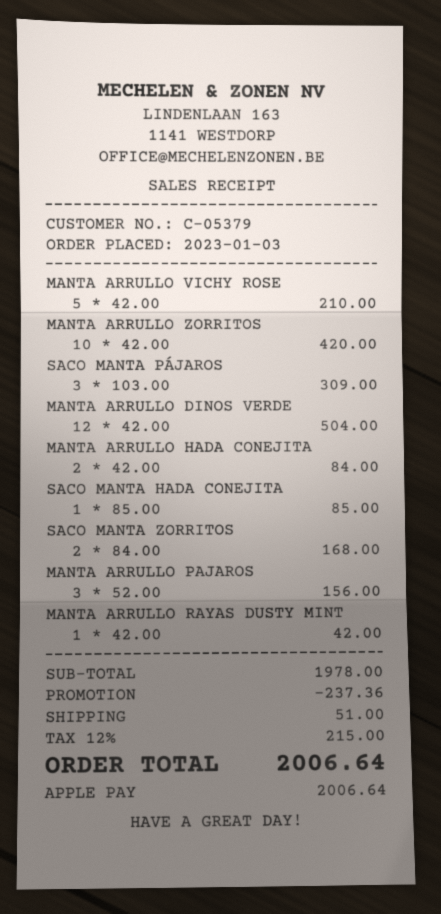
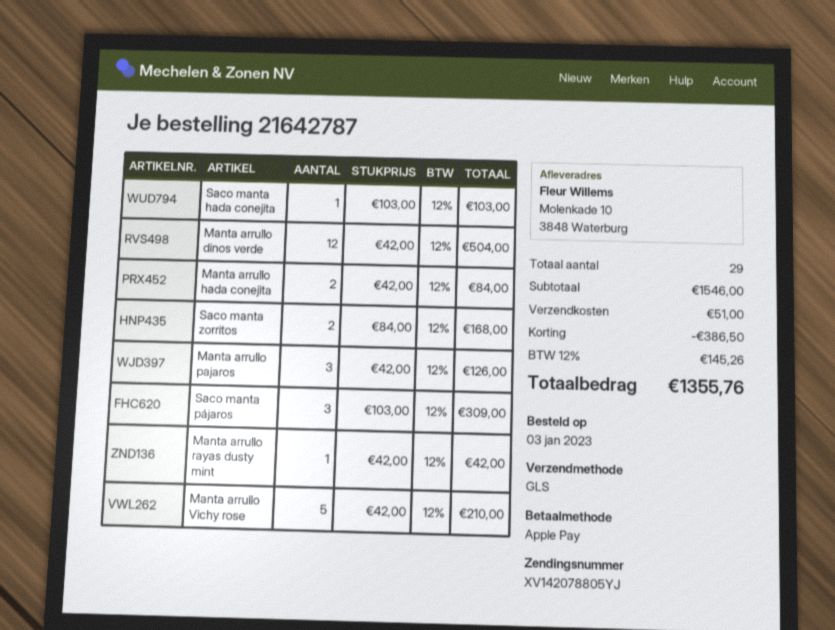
MANTA ARRULLO ZORRITOS: 10 x 42.00 = 420.00 -> none
SACO MANTA HADA CONEJITA: 1 x 85.00 = 85.00 -> 1 x 103.00 = 103.00
MANTA ARRULLO PAJAROS: 3 x 52.00 = 156.00 -> 3 x 42.00 = 126.00
subtotal: 1978.00 -> 1546.00
discount: 237.36 -> 386.50
tax: 12% = 215.00 -> 12% = 145.26
total: 2006.64 -> 1355.76

